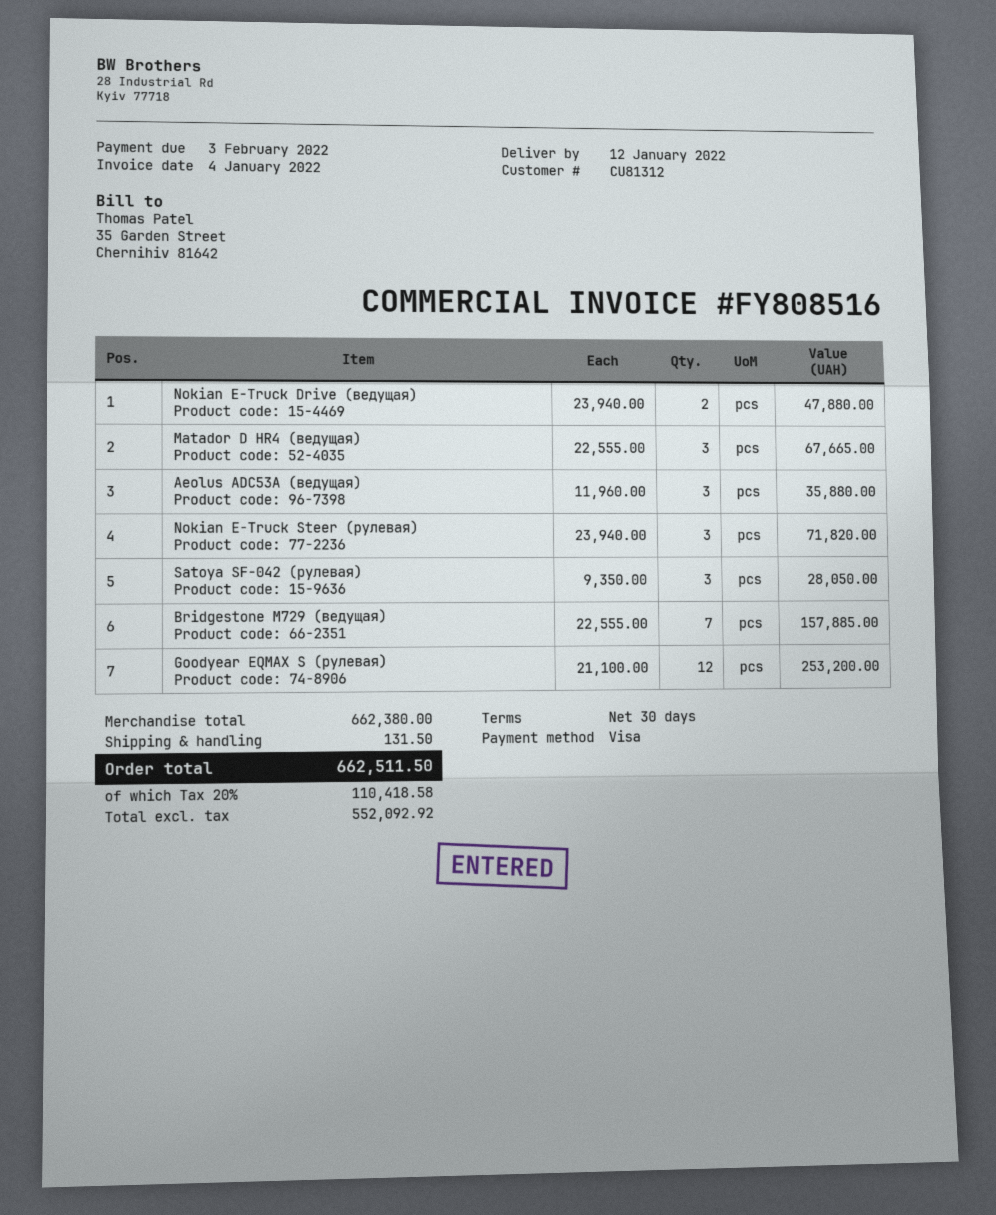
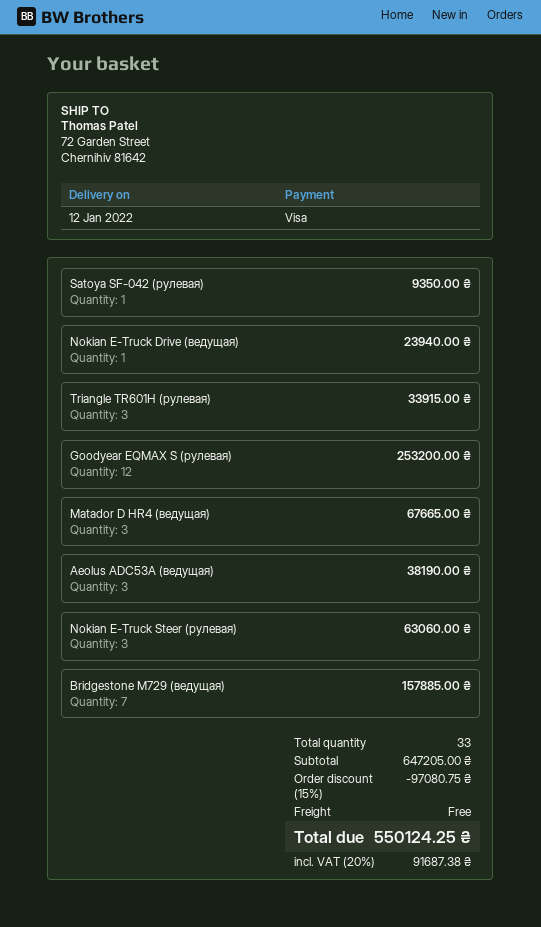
Nokian E-Truck Drive (ведущая): 2 for 47880.00 -> 1 for 23940.00
Aeolus ADC53A (ведущая): 3 for 35880.00 -> 3 for 38190.00
Nokian E-Truck Steer (рулевая): 3 for 71820.00 -> 3 for 63060.00
Satoya SF-042 (рулевая): 3 for 28050.00 -> 1 for 9350.00
Triangle TR601H (рулевая): none -> 3 for 33915.00
subtotal: 662380.00 -> 647205.00
discount: none -> 15% = 97080.75
shipping: 131.50 -> 0.00
tax: 20% = 110418.58 -> 20% = 91687.38
total: 662511.50 -> 550124.25

